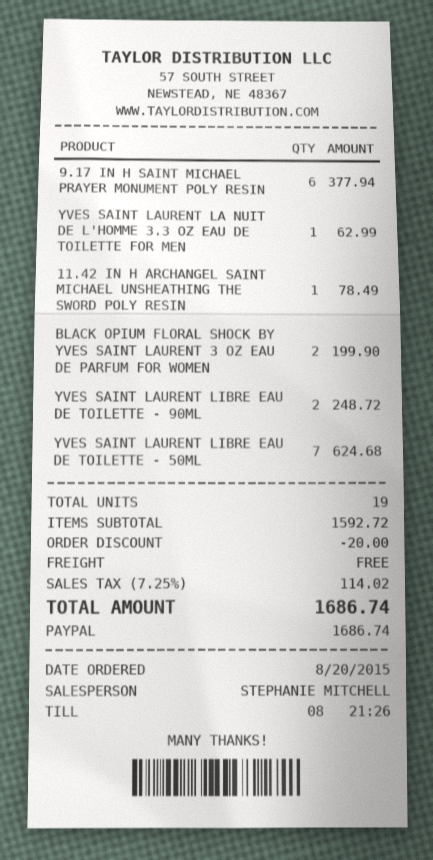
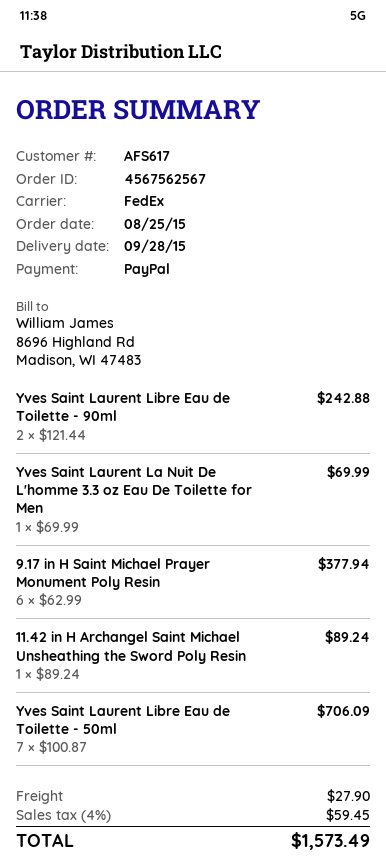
order date: 2015-08-20 -> 2015-08-25
YVES SAINT LAURENT LA NUIT DE L'HOMME 3.3 OZ EAU DE TOILETTE FOR MEN: 1 for 62.99 -> 1 for 69.99
11.42 IN H ARCHANGEL SAINT MICHAEL UNSHEATHING THE SWORD POLY RESIN: 1 for 78.49 -> 1 for 89.24
BLACK OPIUM FLORAL SHOCK BY YVES SAINT LAURENT 3 OZ EAU DE PARFUM FOR WOMEN: 2 for 199.90 -> none
YVES SAINT LAURENT LIBRE EAU DE TOILETTE - 90ML: 2 for 248.72 -> 2 for 242.88
YVES SAINT LAURENT LIBRE EAU DE TOILETTE - 50ML: 7 for 624.68 -> 7 for 706.09
discount: 20.00 -> none
shipping: 0.00 -> 27.90
tax: 7.25% = 114.02 -> 4% = 59.45
total: 1686.74 -> 1573.49

